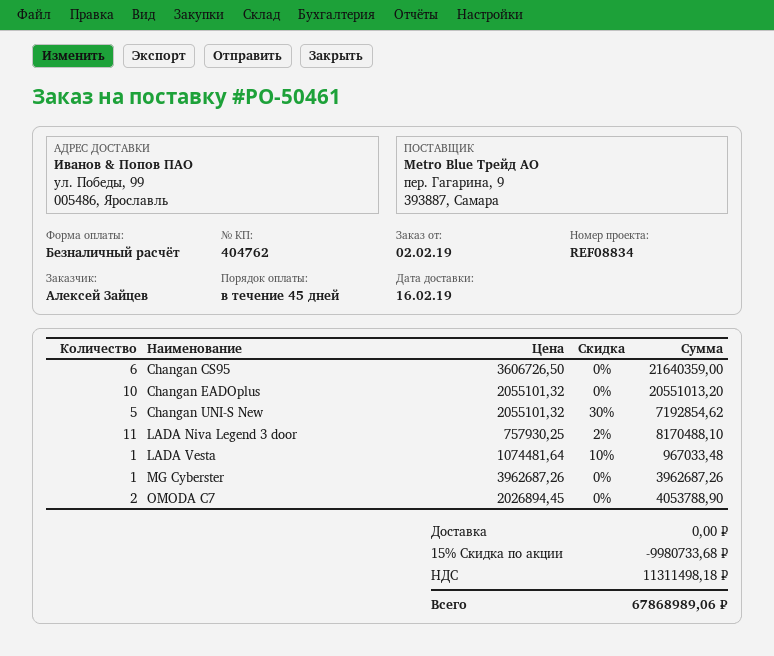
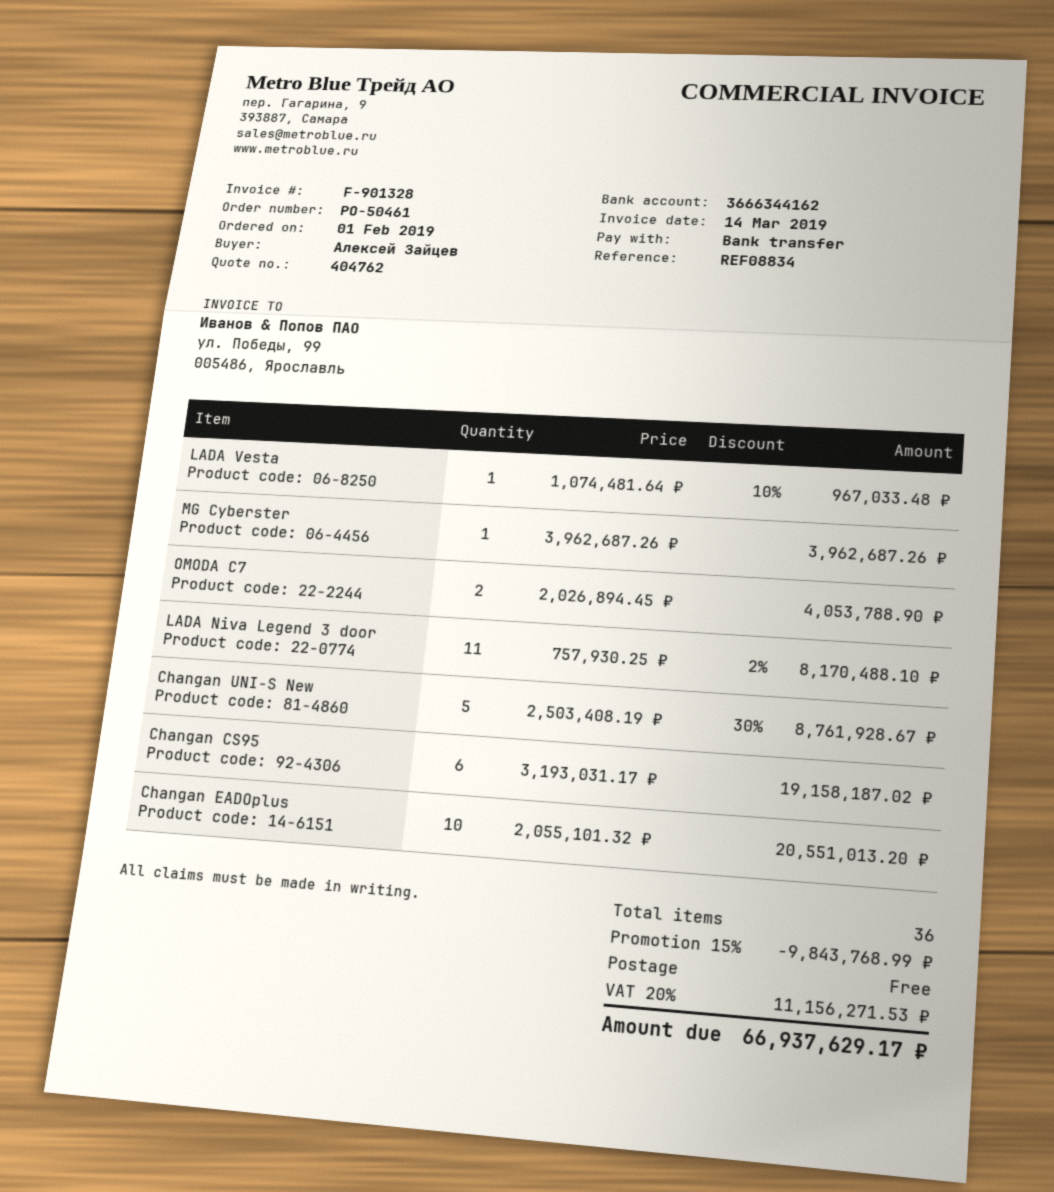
order date: 2019-02-02 -> 2019-02-01
Changan CS95: 6 x 3606726.50 = 21640359.00 -> 6 x 3193031.17 = 19158187.02
Changan UNI-S New: 5 x 2055101.32 - 30% = 7192854.62 -> 5 x 2503408.19 - 30% = 8761928.67
discount: 15% = 9980733.68 -> 15% = 9843768.99
tax: 11311498.18 -> 11156271.53
total: 67868989.06 -> 66937629.17

